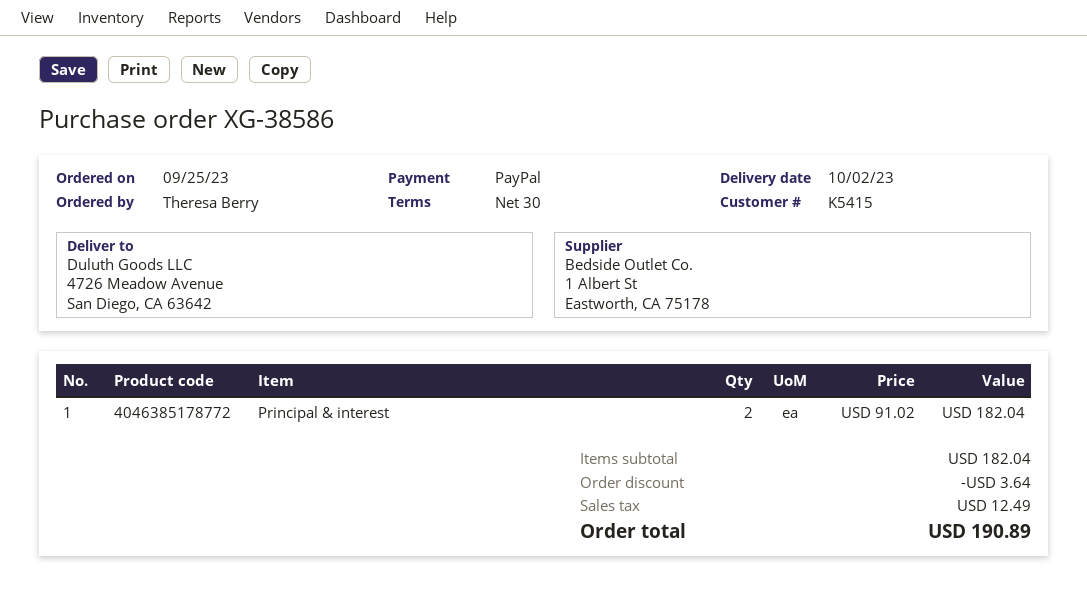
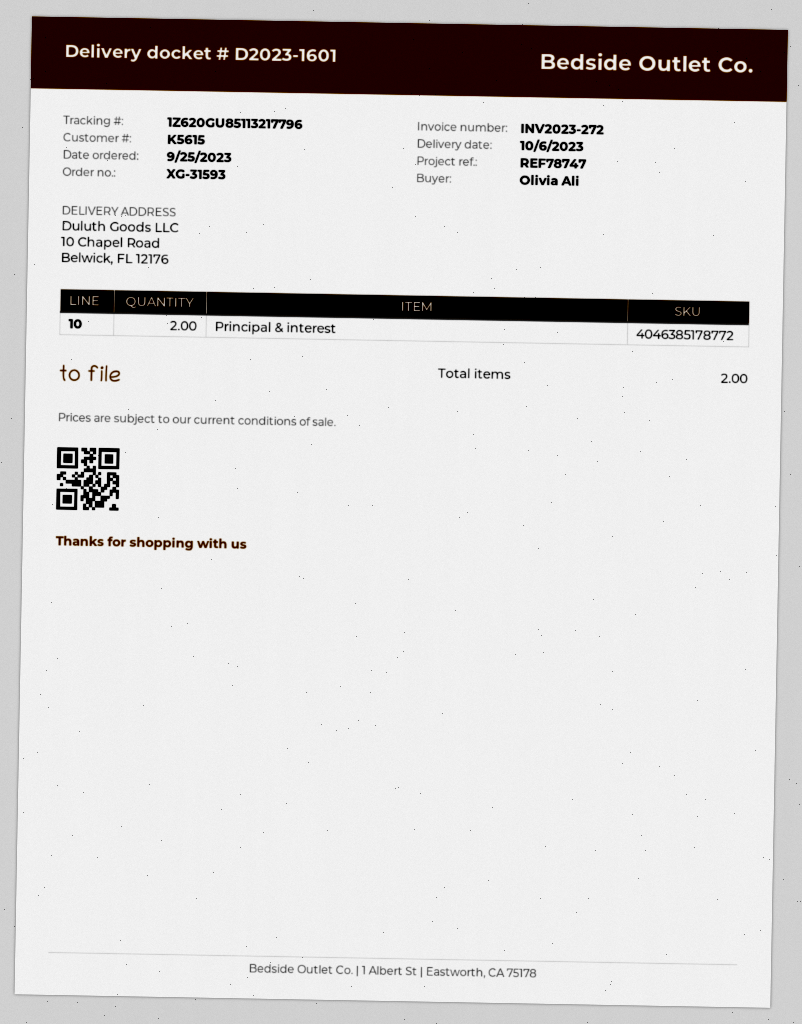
order number: XG-38586 -> XG-31593
delivery date: 2023-10-02 -> 2023-10-06
customer number: K5415 -> K5615
ordered by: Theresa Berry -> Olivia Ali
ship to: 4726 Meadow Avenue, San Diego, CA 63642 -> 10 Chapel Road, Belwick, FL 12176

